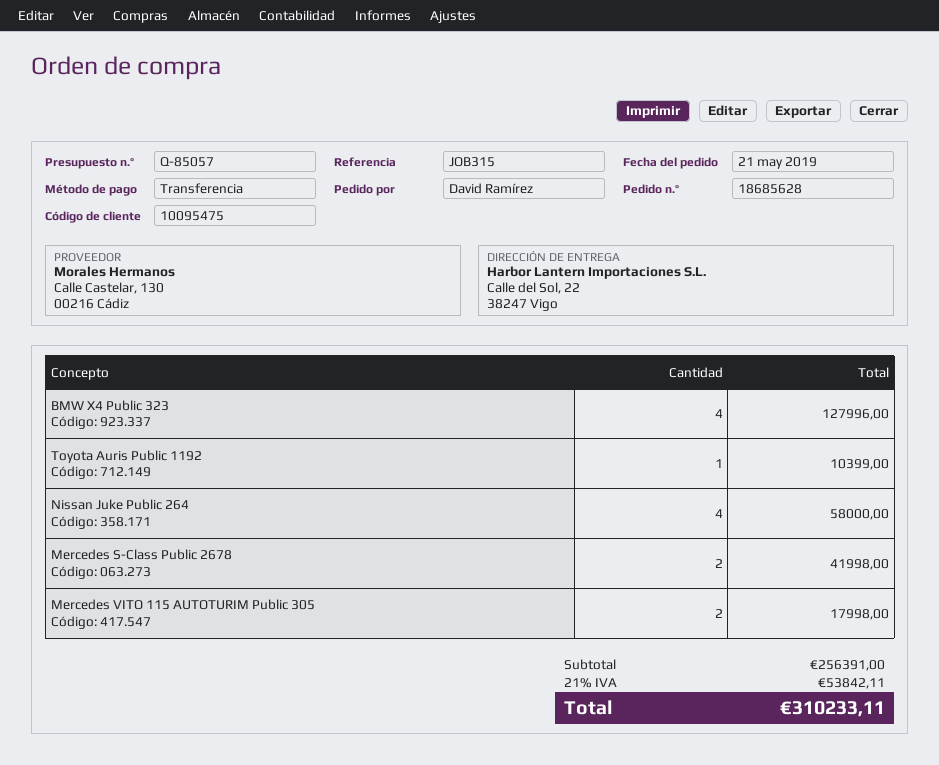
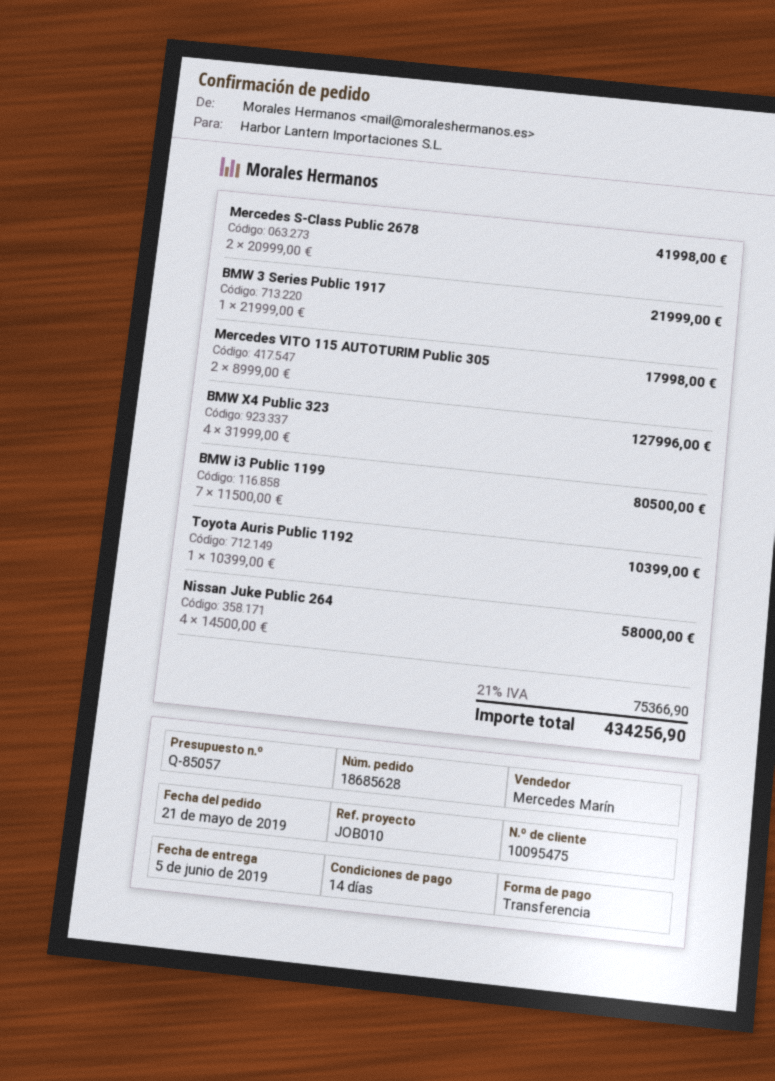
reference: JOB315 -> JOB010
BMW 3 Series Public 1917: none -> 1 for 21999.00
BMW i3 Public 1199: none -> 7 for 80500.00
tax: 21% = 53842.11 -> 21% = 75366.90
total: 310233.11 -> 434256.90

